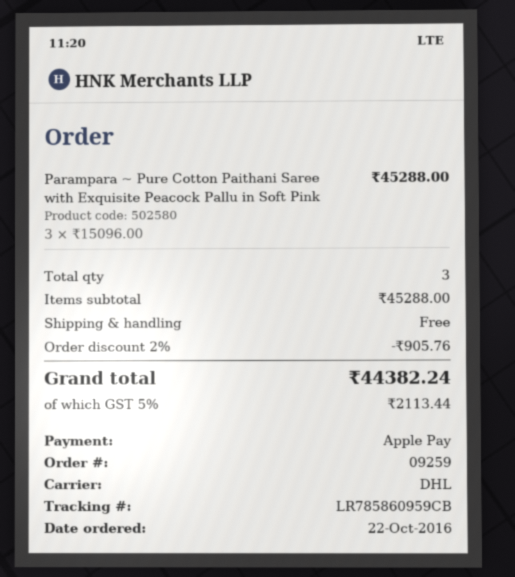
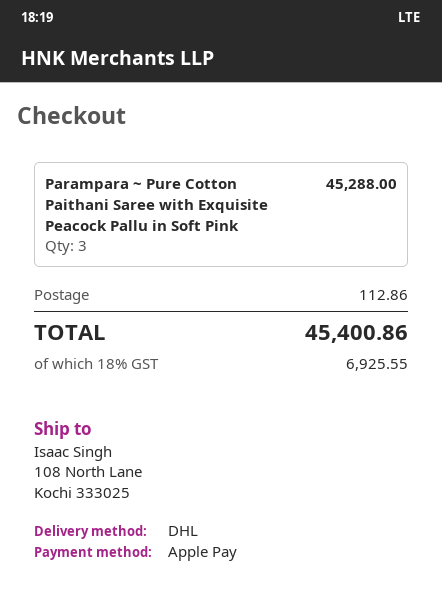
discount: 2% = 905.76 -> none
shipping: 0.00 -> 112.86
tax: 5% = 2113.44 -> 18% = 6925.55
total: 44382.24 -> 45400.86

